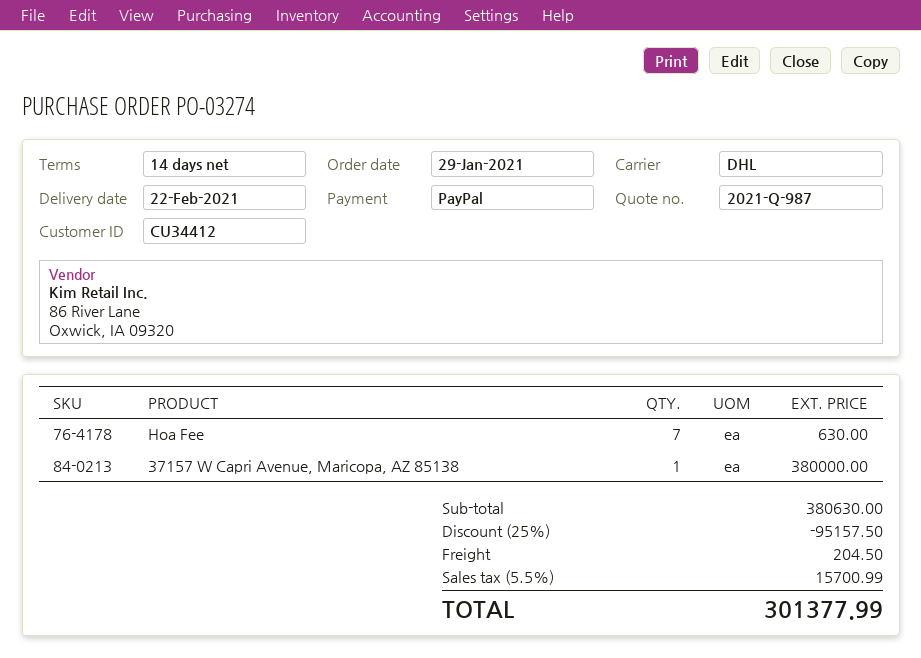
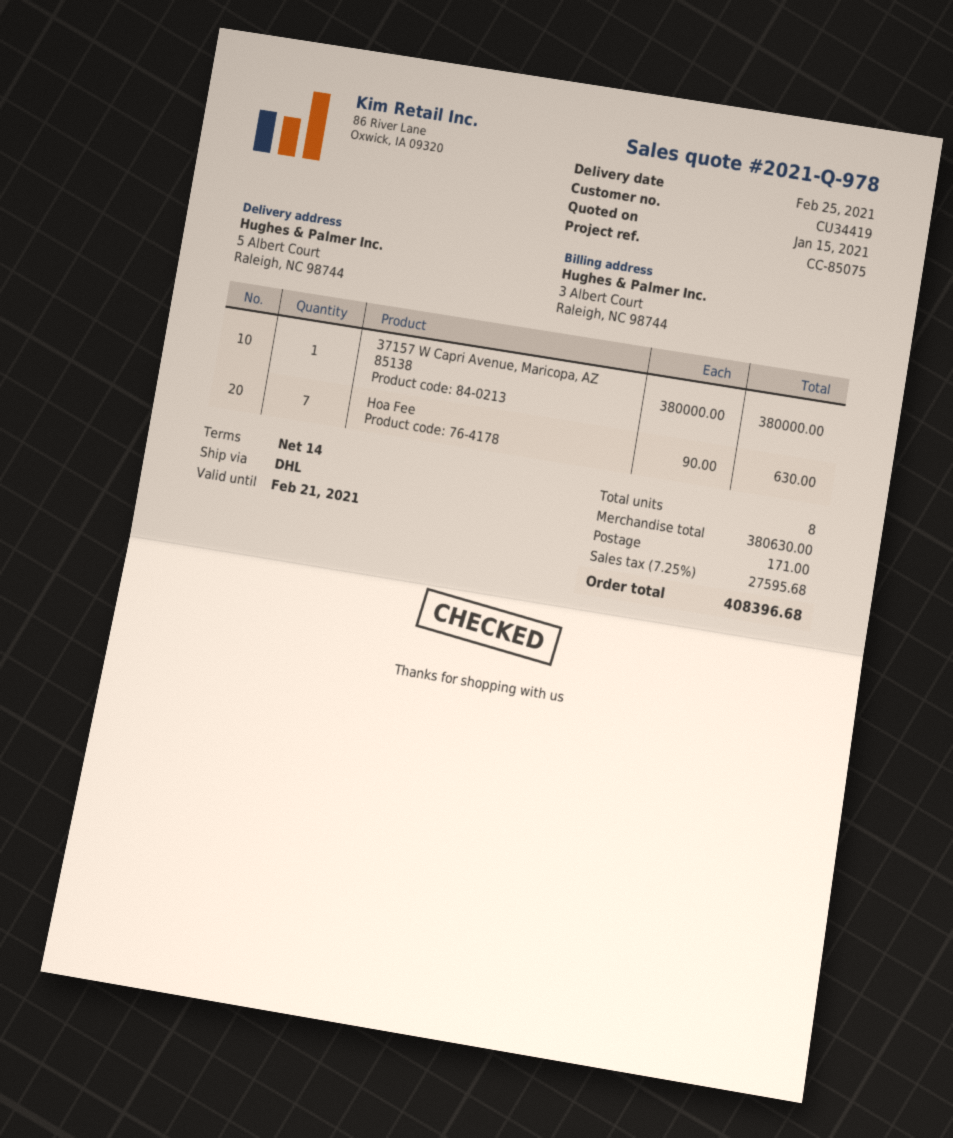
quote number: 2021-Q-987 -> 2021-Q-978
delivery date: 2021-02-22 -> 2021-02-25
customer number: CU34412 -> CU34419
discount: 25% = 95157.50 -> none
shipping: 204.50 -> 171.00
tax: 5.5% = 15700.99 -> 7.25% = 27595.68
total: 301377.99 -> 408396.68

